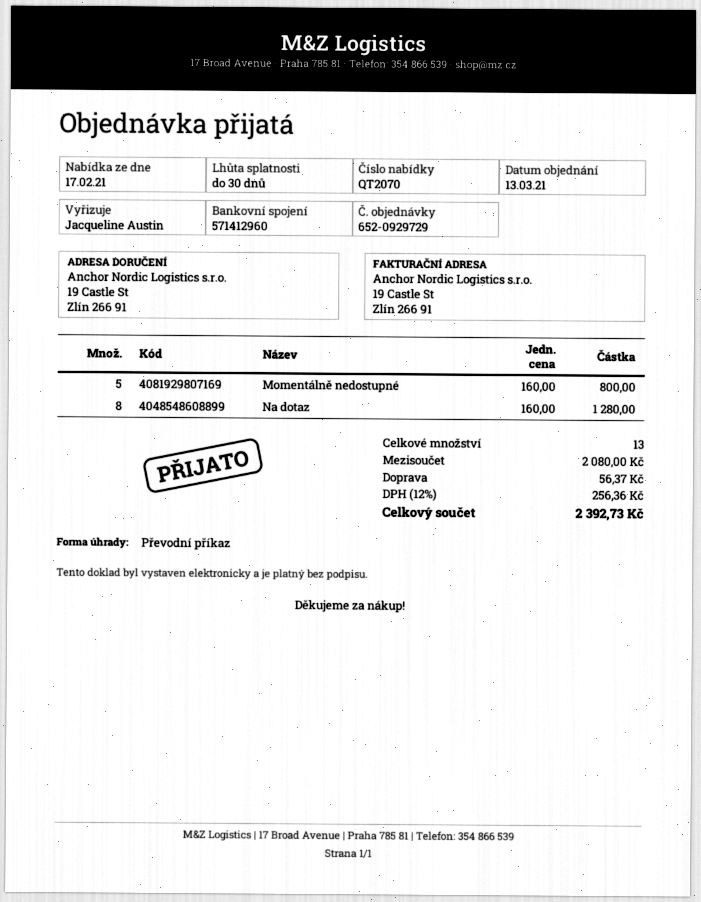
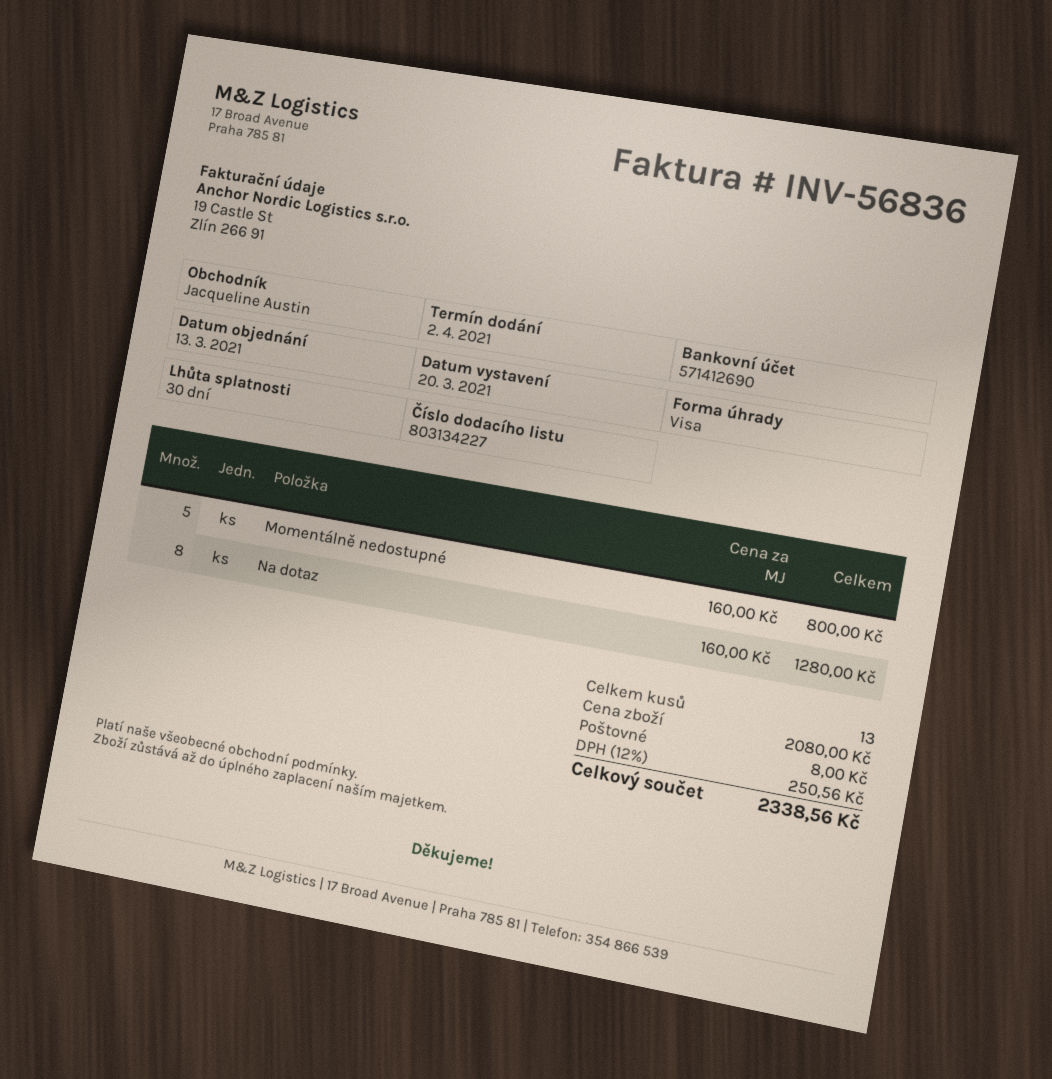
payment method: bank transfer -> Visa
bank account: 571412960 -> 571412690
shipping: 56.37 -> 8.00
tax: 12% = 256.36 -> 12% = 250.56
total: 2392.73 -> 2338.56

